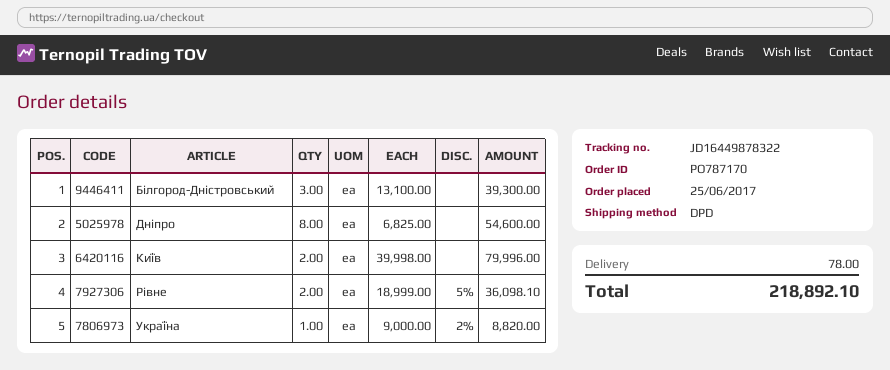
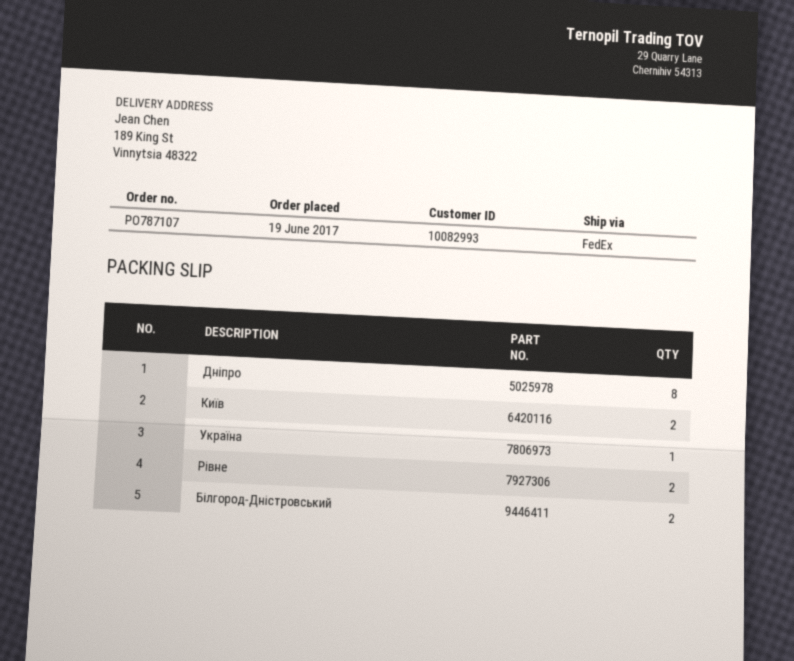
order number: PO787170 -> PO787107
order date: 2017-06-25 -> 2017-06-19
shipping method: DPD -> FedEx
Білгород-Дністровський: 3 -> 2

